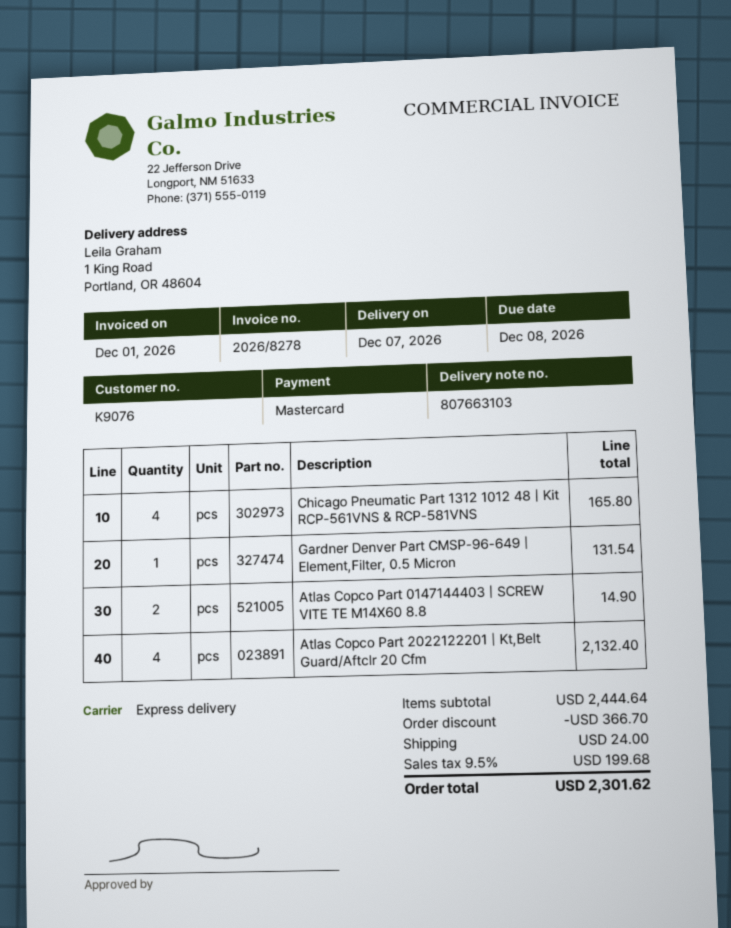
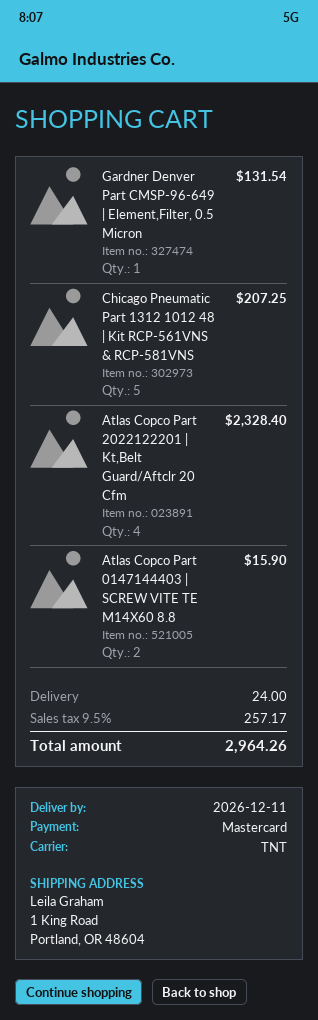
delivery date: 2026-12-07 -> 2026-12-11
shipping method: express -> TNT
Chicago Pneumatic Part 1312 1012 48 | Kit RCP-561VNS & RCP-581VNS: 4 for 165.80 -> 5 for 207.25
Atlas Copco Part 0147144403 | SCREW VITE TE M14X60 8.8: 2 for 14.90 -> 2 for 15.90
Atlas Copco Part 2022122201 | Kt,Belt Guard/Aftclr 20 Cfm: 4 for 2132.40 -> 4 for 2328.40
discount: 366.70 -> none
tax: 9.5% = 199.68 -> 9.5% = 257.17
total: 2301.62 -> 2964.26

